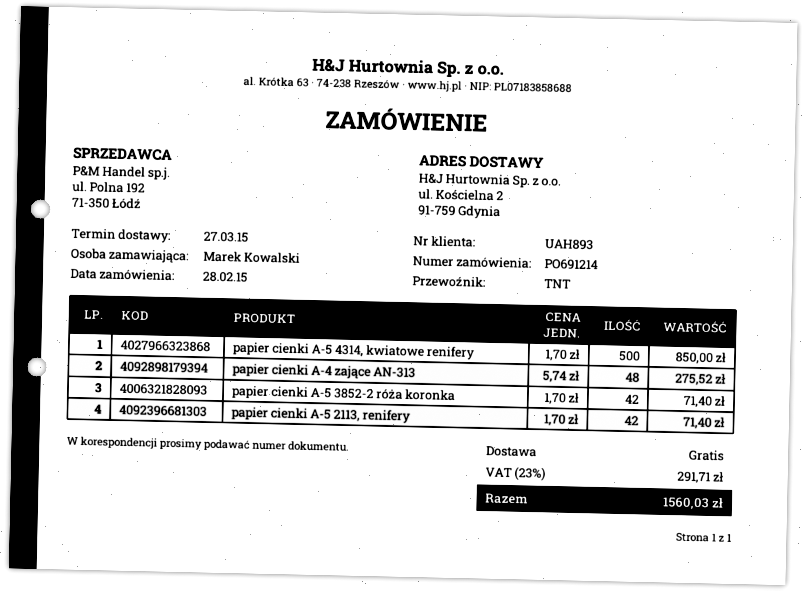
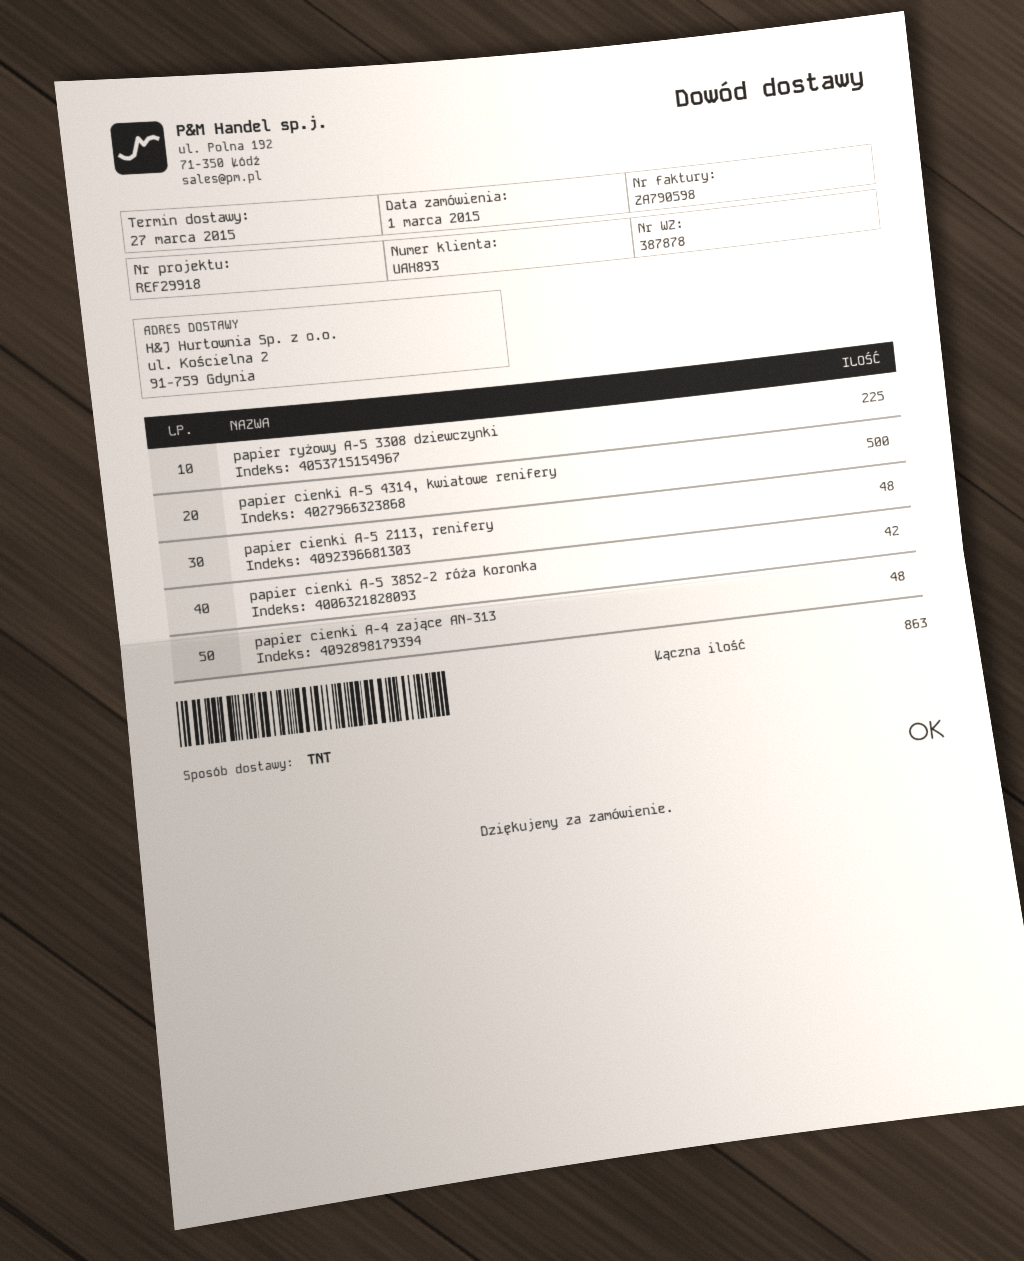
order date: 2015-02-28 -> 2015-03-01
papier cienki A-5 2113, renifery: 42 -> 48
papier ryżowy A-5 3308 dziewczynki: none -> 225

